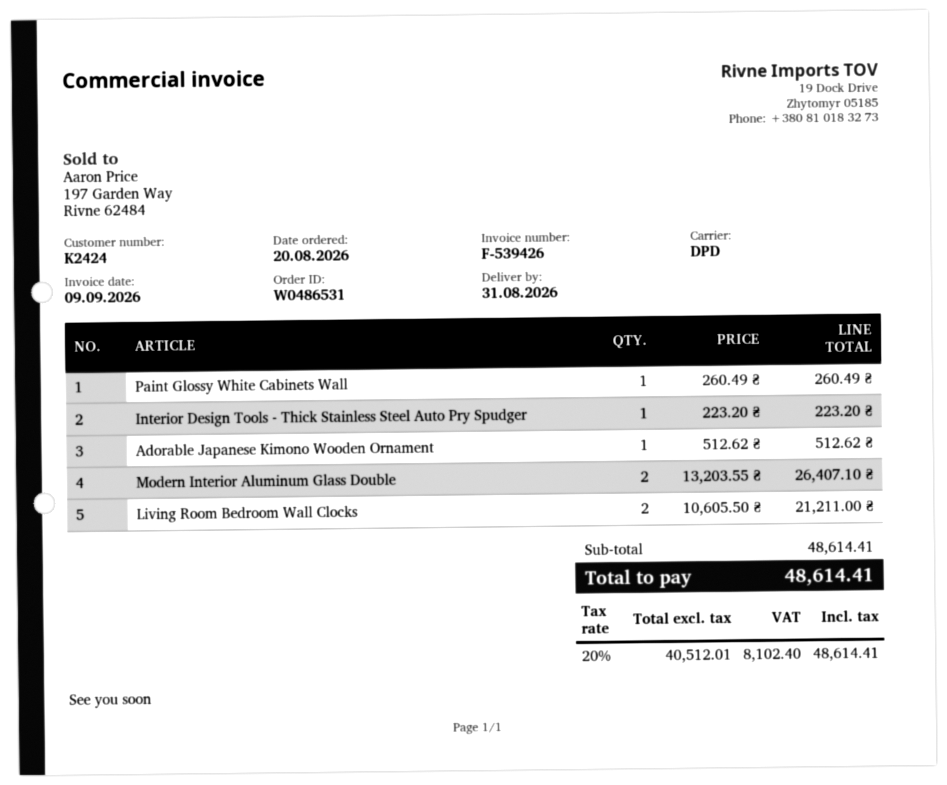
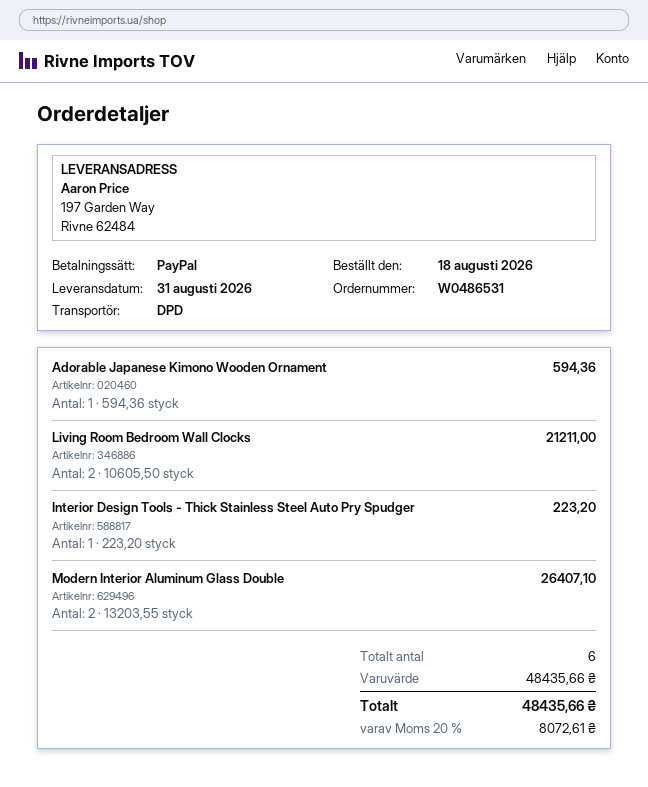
order date: 2026-08-20 -> 2026-08-18
Paint Glossy White Cabinets Wall: 1 x 260.49 = 260.49 -> none
Adorable Japanese Kimono Wooden Ornament: 1 x 512.62 = 512.62 -> 1 x 594.36 = 594.36
subtotal: 48614.41 -> 48435.66
tax: 20% = 8102.40 -> 20% = 8072.61
total: 48614.41 -> 48435.66

